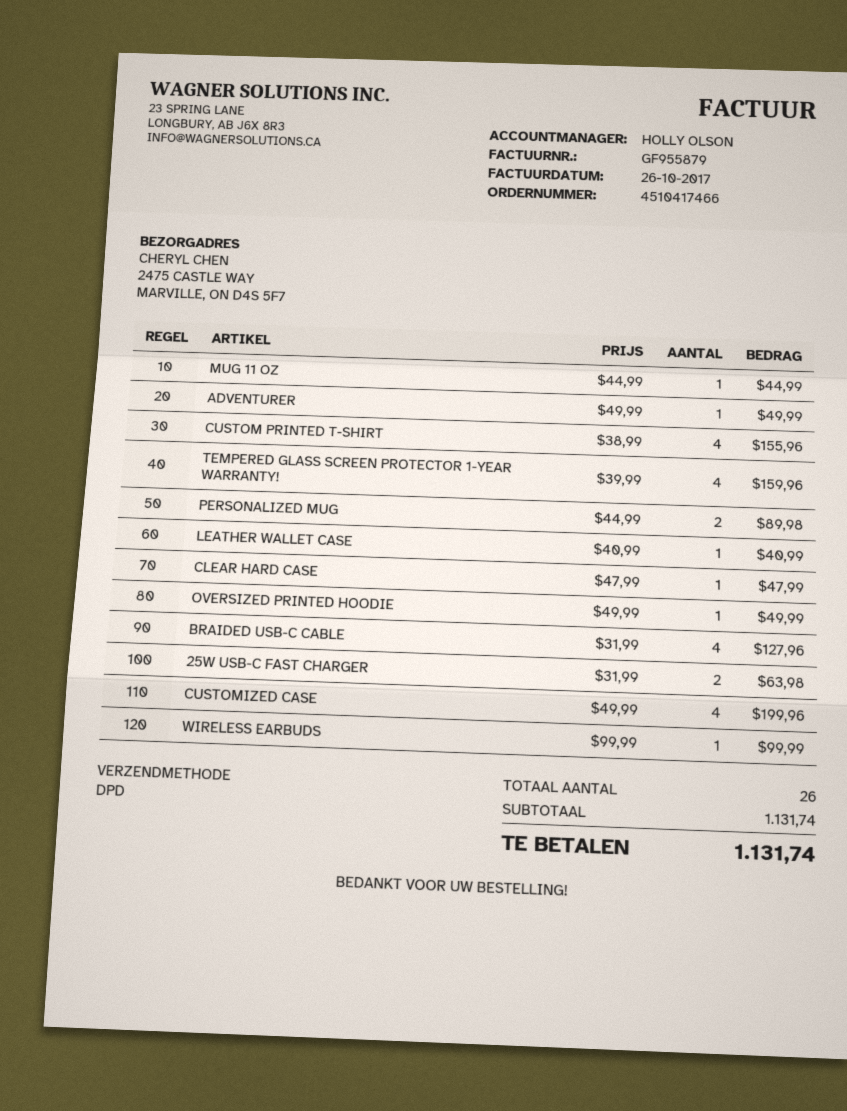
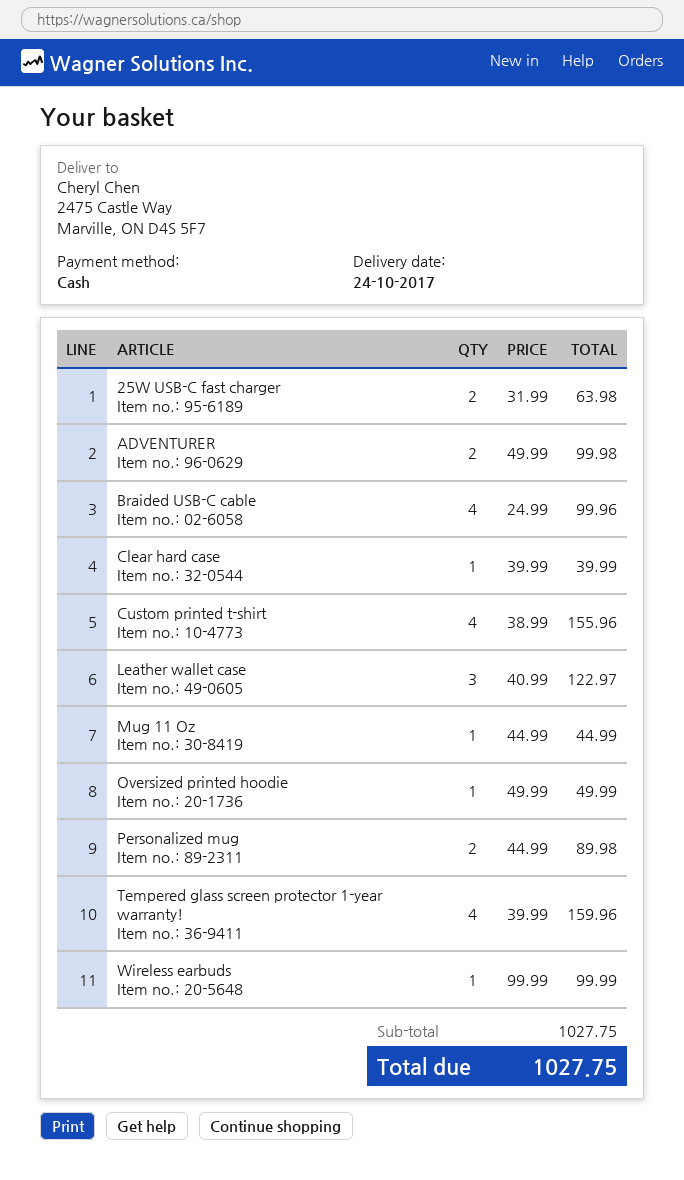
ADVENTURER: 1 x 49.99 = 49.99 -> 2 x 49.99 = 99.98
LEATHER WALLET CASE: 1 x 40.99 = 40.99 -> 3 x 40.99 = 122.97
CLEAR HARD CASE: 1 x 47.99 = 47.99 -> 1 x 39.99 = 39.99
BRAIDED USB-C CABLE: 4 x 31.99 = 127.96 -> 4 x 24.99 = 99.96
CUSTOMIZED CASE: 4 x 49.99 = 199.96 -> none
subtotal: 1131.74 -> 1027.75
total: 1131.74 -> 1027.75

